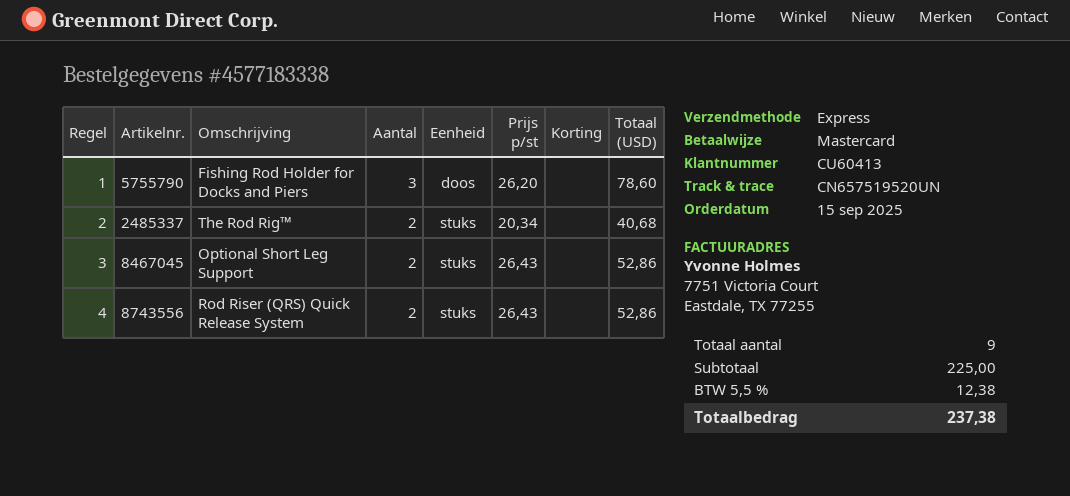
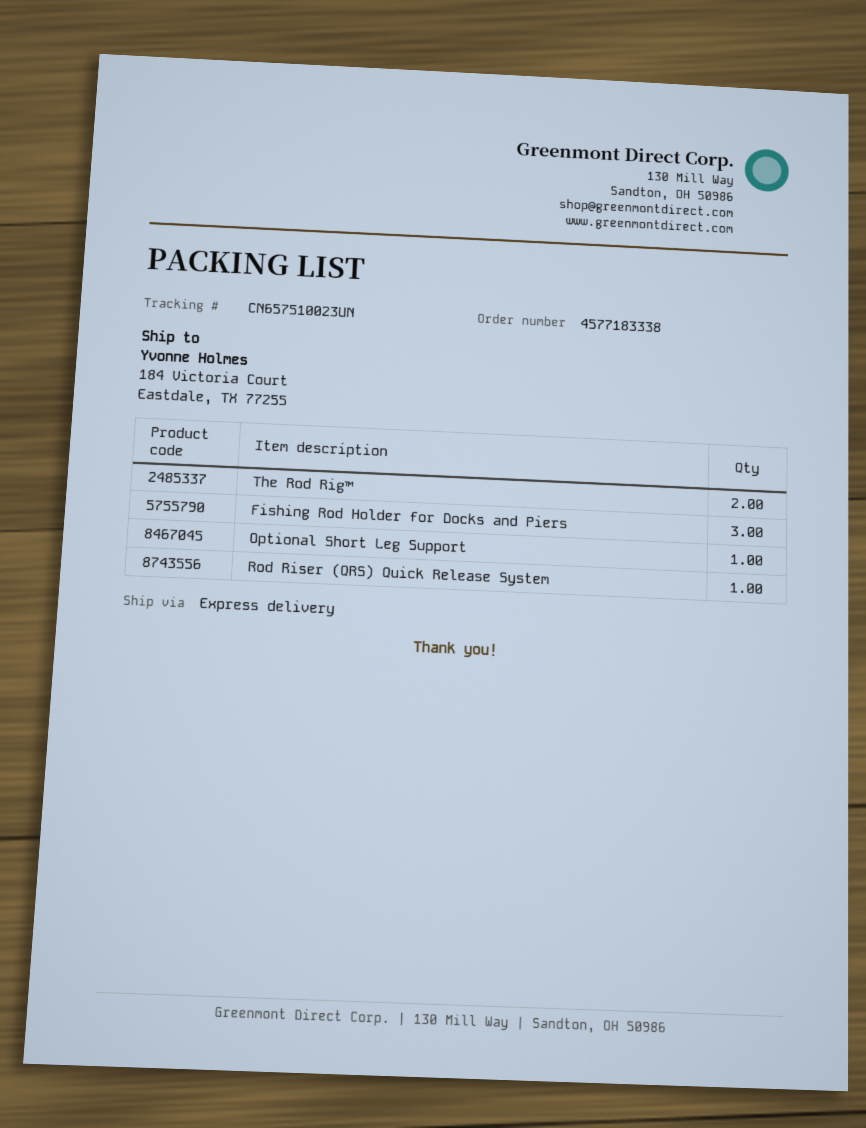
tracking number: CN657519520UN -> CN657510023UN
Optional Short Leg Support: 2 -> 1
Rod Riser (QRS) Quick Release System: 2 -> 1

